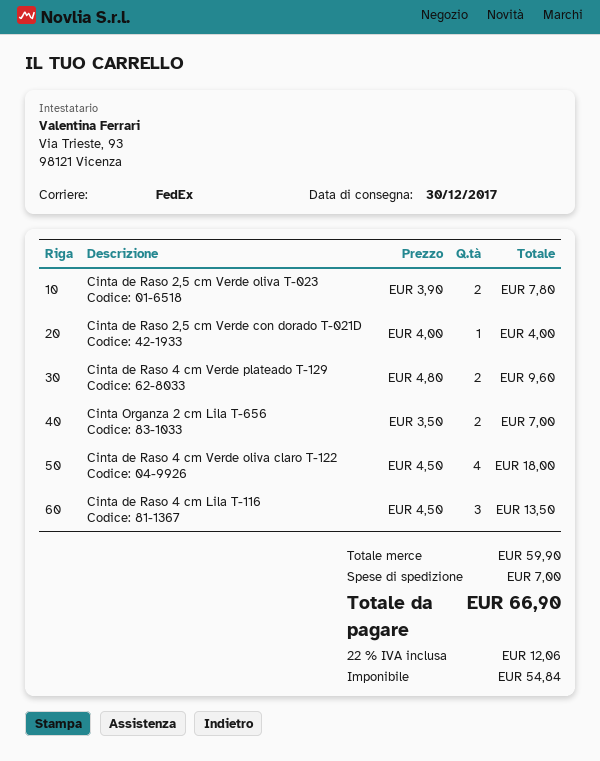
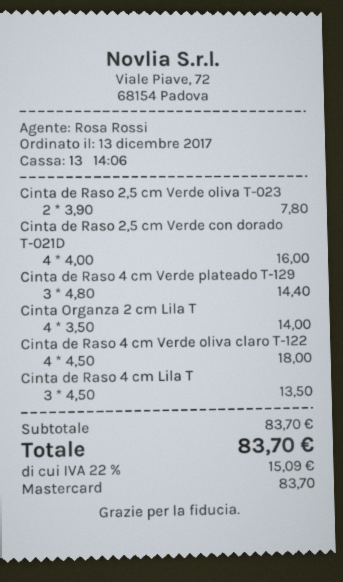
Cinta de Raso 2,5 cm Verde con dorado T-021D: 1 x 4.00 = 4.00 -> 4 x 4.00 = 16.00
Cinta de Raso 4 cm Verde plateado T-129: 2 x 4.80 = 9.60 -> 3 x 4.80 = 14.40
Cinta Organza 2 cm Lila T-656: 2 x 3.50 = 7.00 -> 4 x 3.50 = 14.00
subtotal: 59.90 -> 83.70
shipping: 7.00 -> none
tax: 22% = 12.06 -> 22% = 15.09
total: 66.90 -> 83.70

